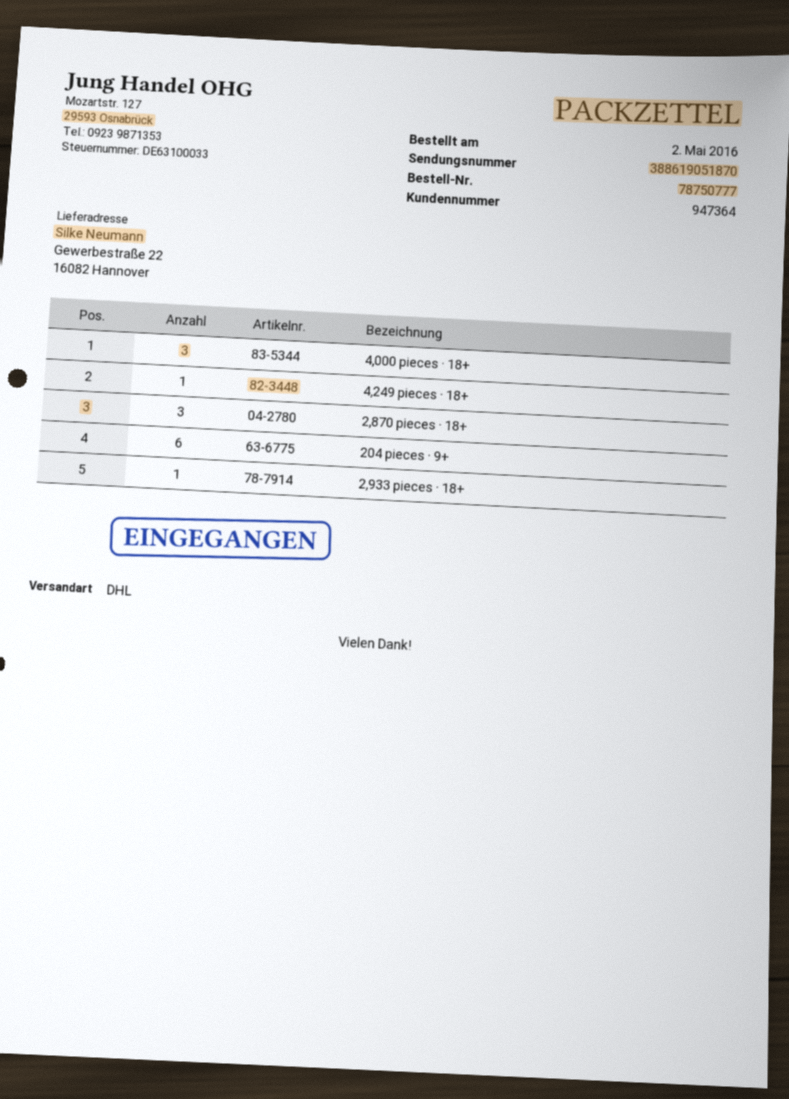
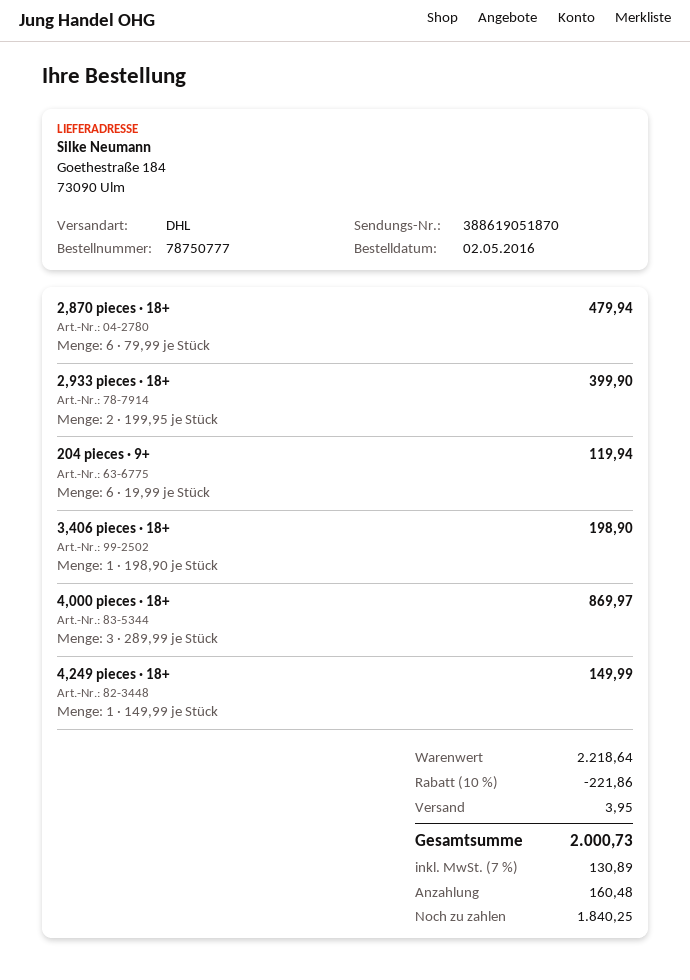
ship to: Gewerbestraße 22, 16082 Hannover -> Goethestraße 184, 73090 Ulm
2,870 pieces · 18+: 3 -> 6
2,933 pieces · 18+: 1 -> 2
3,406 pieces · 18+: none -> 1

